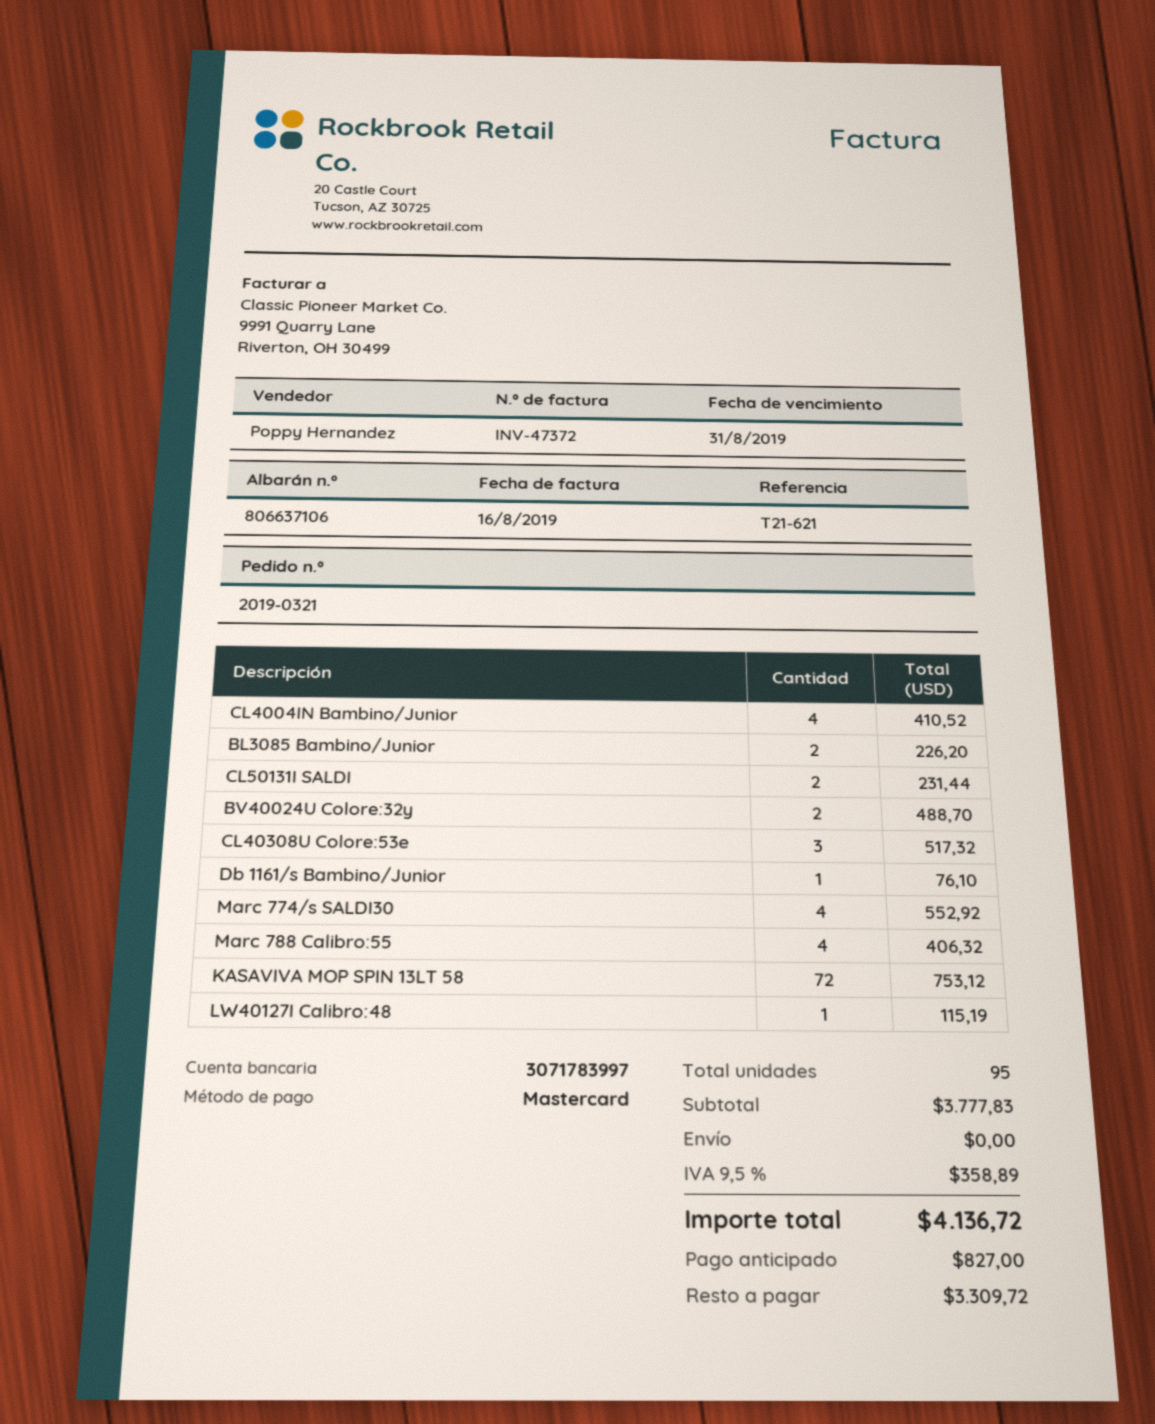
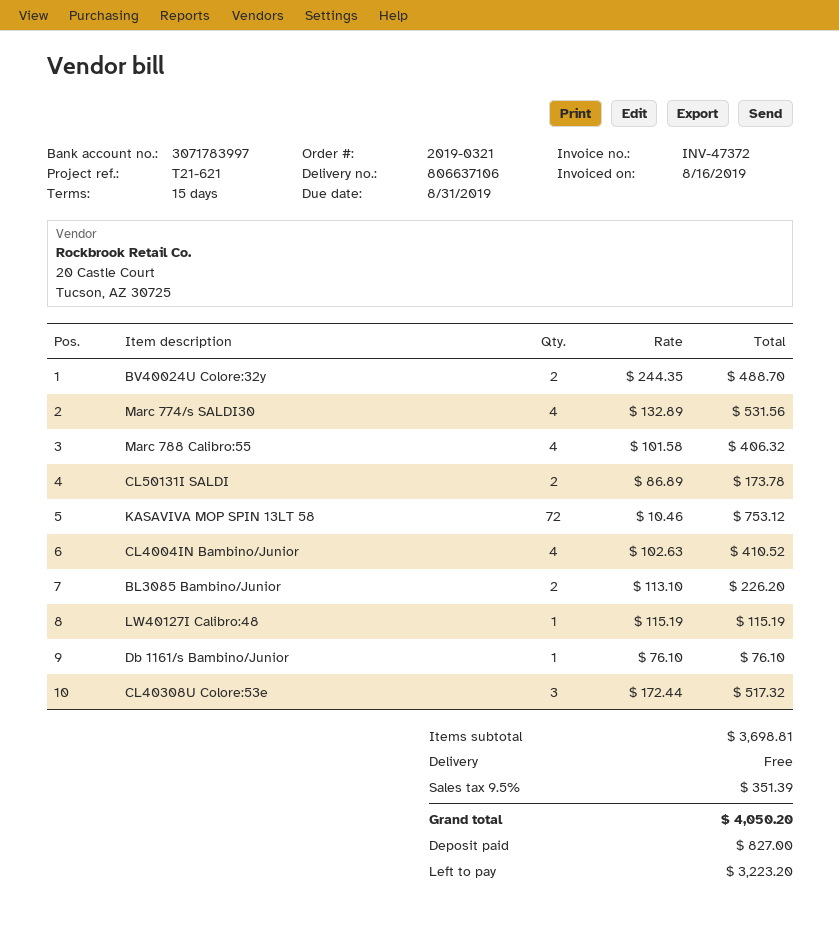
CL50131I SALDI: 2 for 231.44 -> 2 for 173.78
Marc 774/s SALDI30: 4 for 552.92 -> 4 for 531.56
subtotal: 3777.83 -> 3698.81
tax: 9.5% = 358.89 -> 9.5% = 351.39
total: 4136.72 -> 4050.20
balance: 3309.72 -> 3223.20

